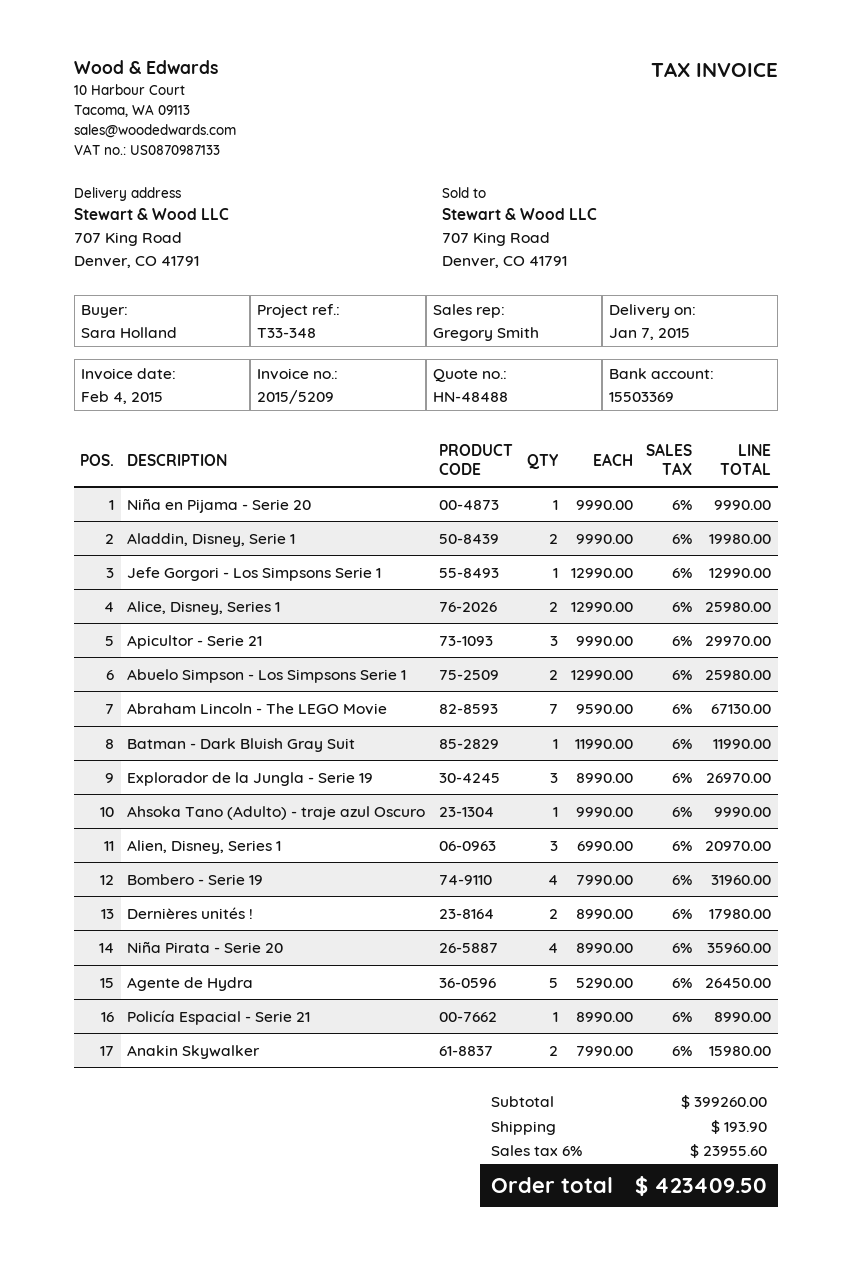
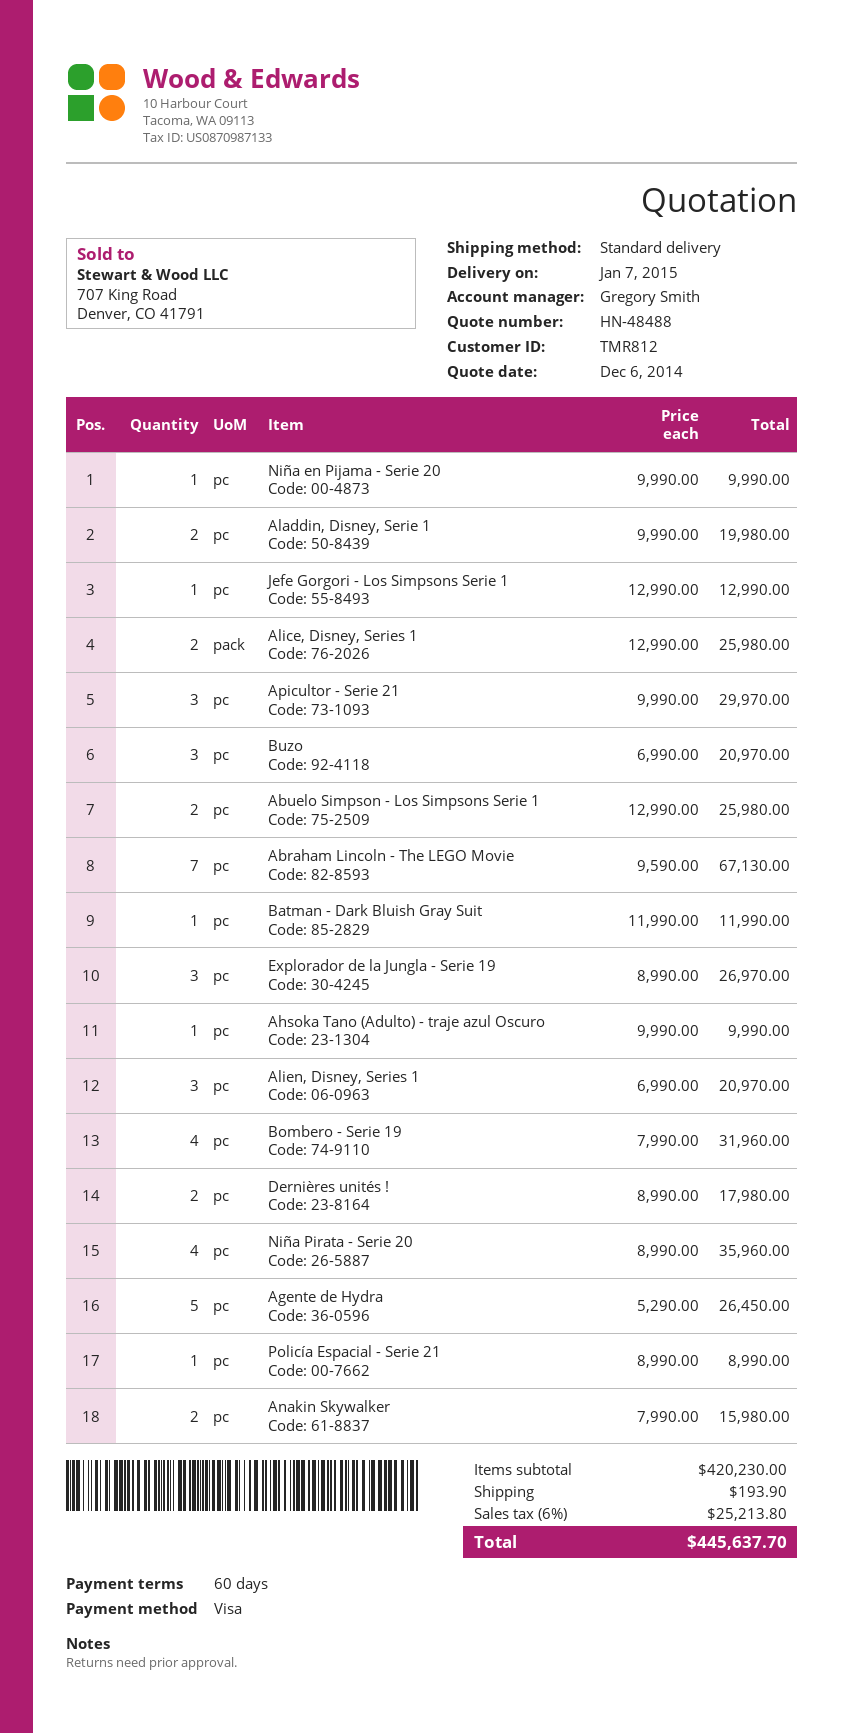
Buzo: none -> 3 x 6990.00 = 20970.00
subtotal: 399260.00 -> 420230.00
tax: 6% = 23955.60 -> 6% = 25213.80
total: 423409.50 -> 445637.70

